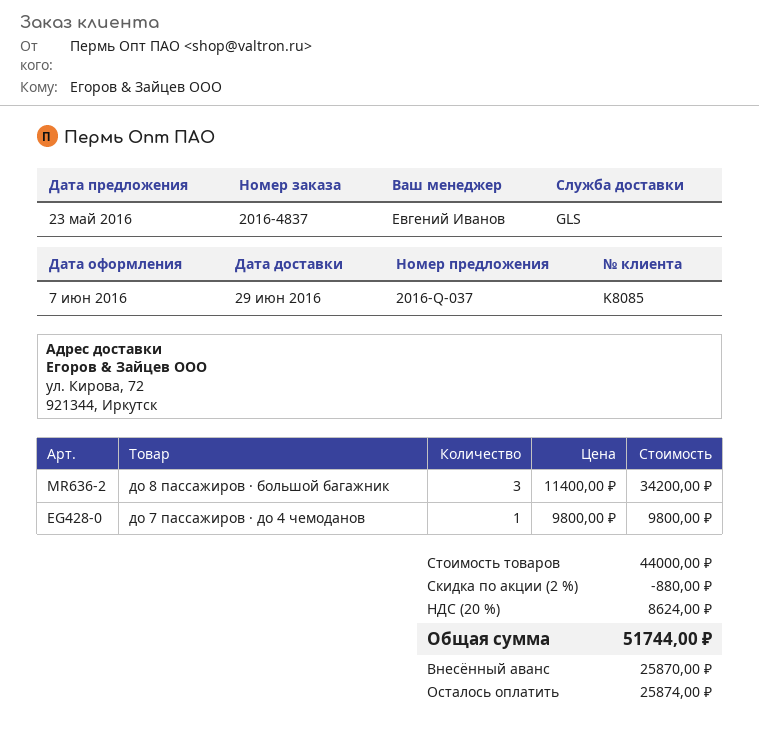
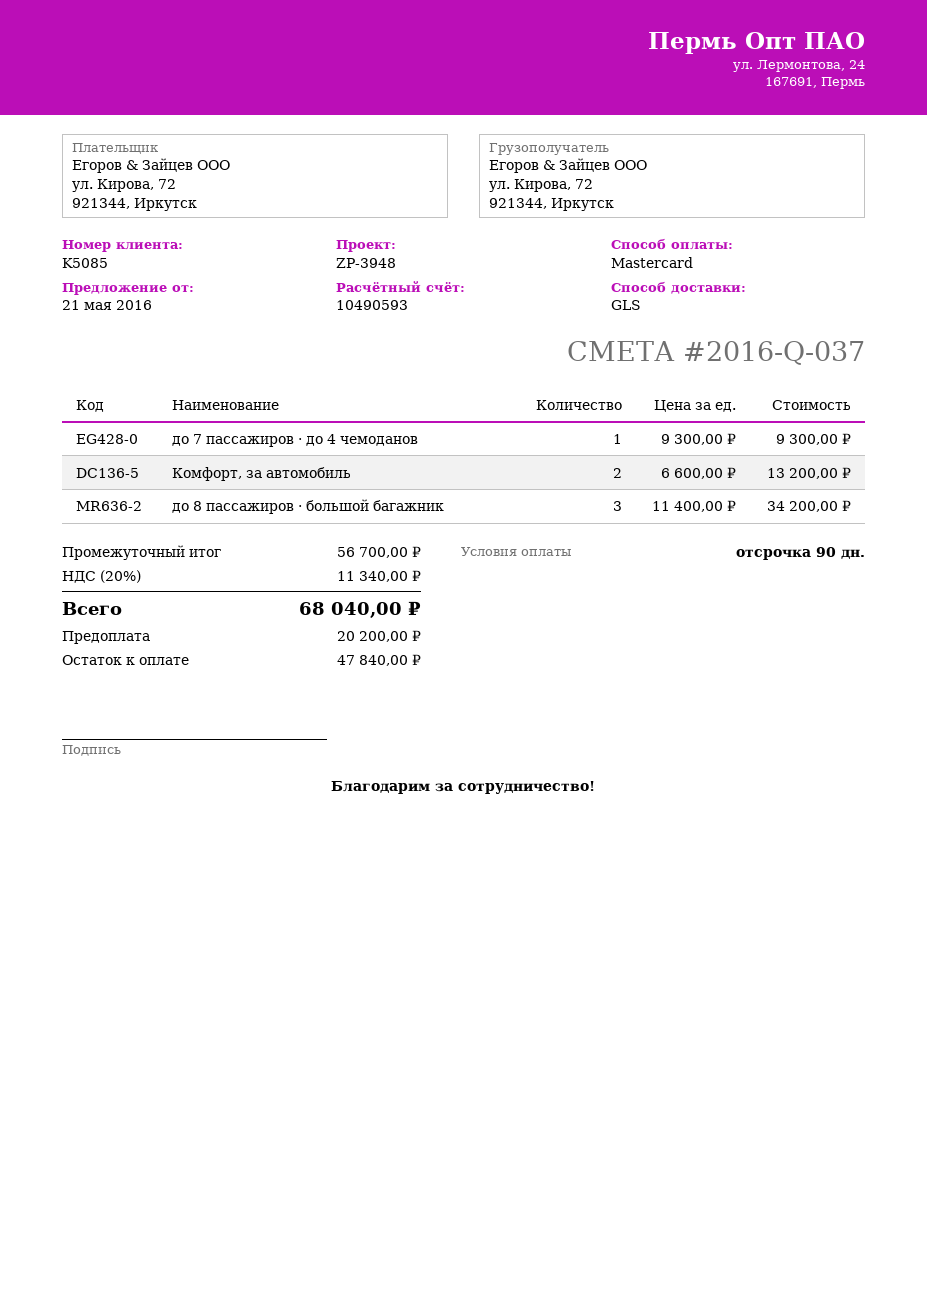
quote date: 2016-05-23 -> 2016-05-21
customer number: K8085 -> K5085
до 7 пассажиров · до 4 чемоданов: 1 x 9800.00 = 9800.00 -> 1 x 9300.00 = 9300.00
Комфорт, за автомобиль: none -> 2 x 6600.00 = 13200.00
subtotal: 44000.00 -> 56700.00
discount: 2% = 880.00 -> none
tax: 20% = 8624.00 -> 20% = 11340.00
total: 51744.00 -> 68040.00
deposit: 25870.00 -> 20200.00
balance: 25874.00 -> 47840.00

